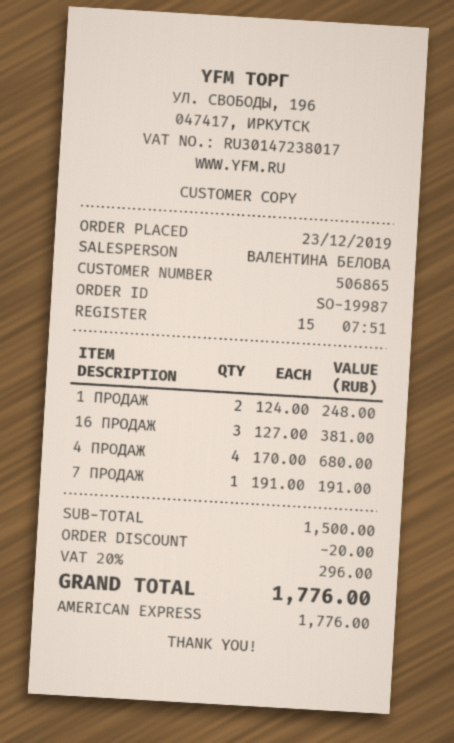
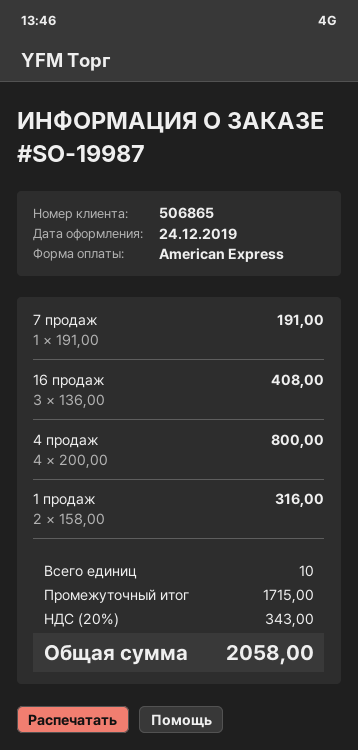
order date: 2019-12-23 -> 2019-12-24
1 ПРОДАЖ: 2 x 124.00 = 248.00 -> 2 x 158.00 = 316.00
16 ПРОДАЖ: 3 x 127.00 = 381.00 -> 3 x 136.00 = 408.00
4 ПРОДАЖ: 4 x 170.00 = 680.00 -> 4 x 200.00 = 800.00
subtotal: 1500.00 -> 1715.00
discount: 20.00 -> none
tax: 20% = 296.00 -> 20% = 343.00
total: 1776.00 -> 2058.00

